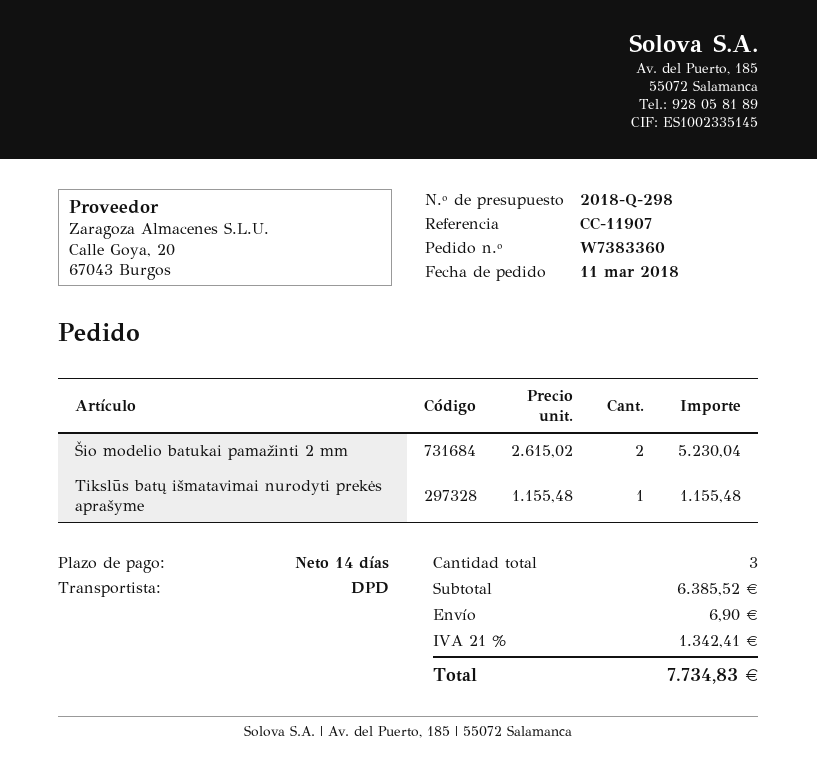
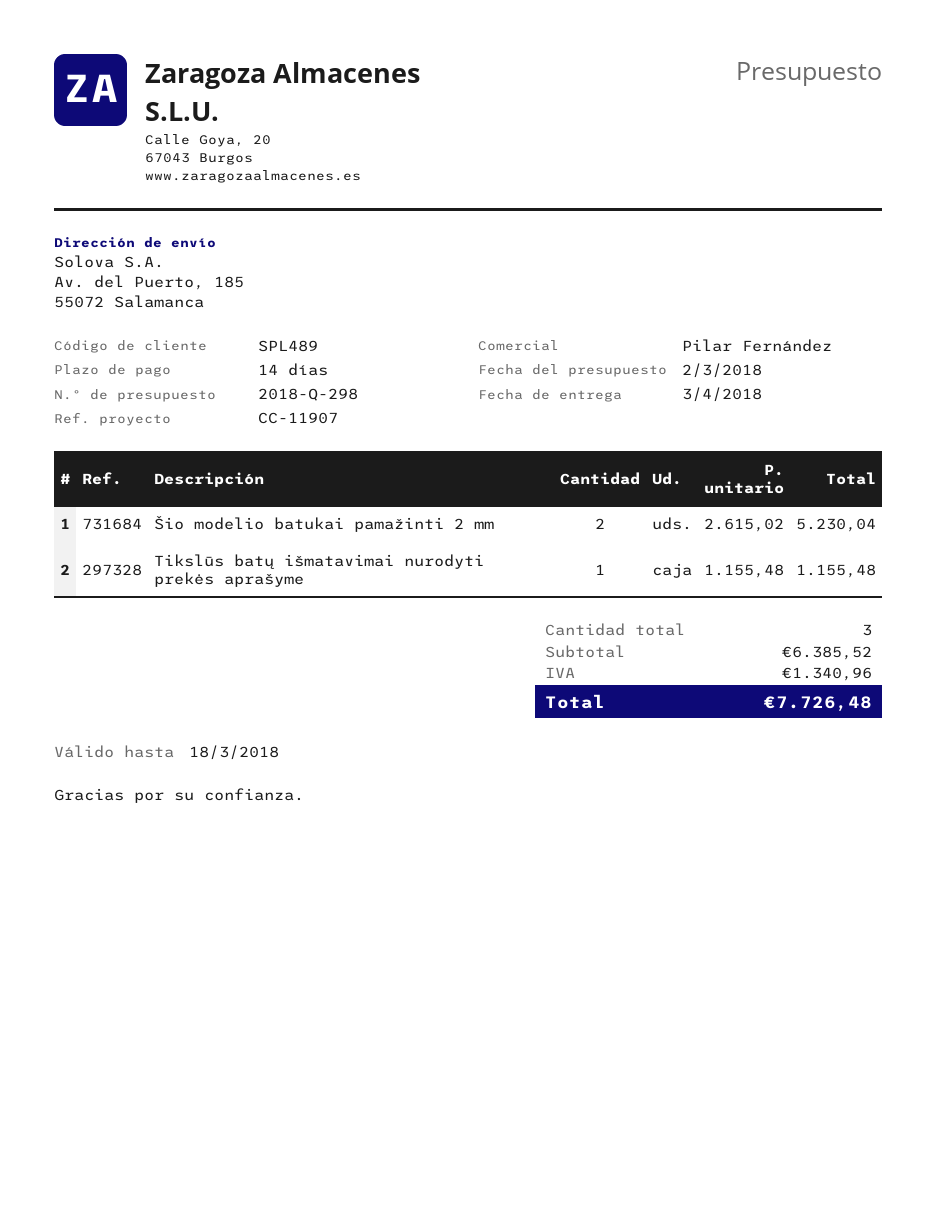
shipping: 6.90 -> none
tax: 1342.41 -> 1340.96
total: 7734.83 -> 7726.48

